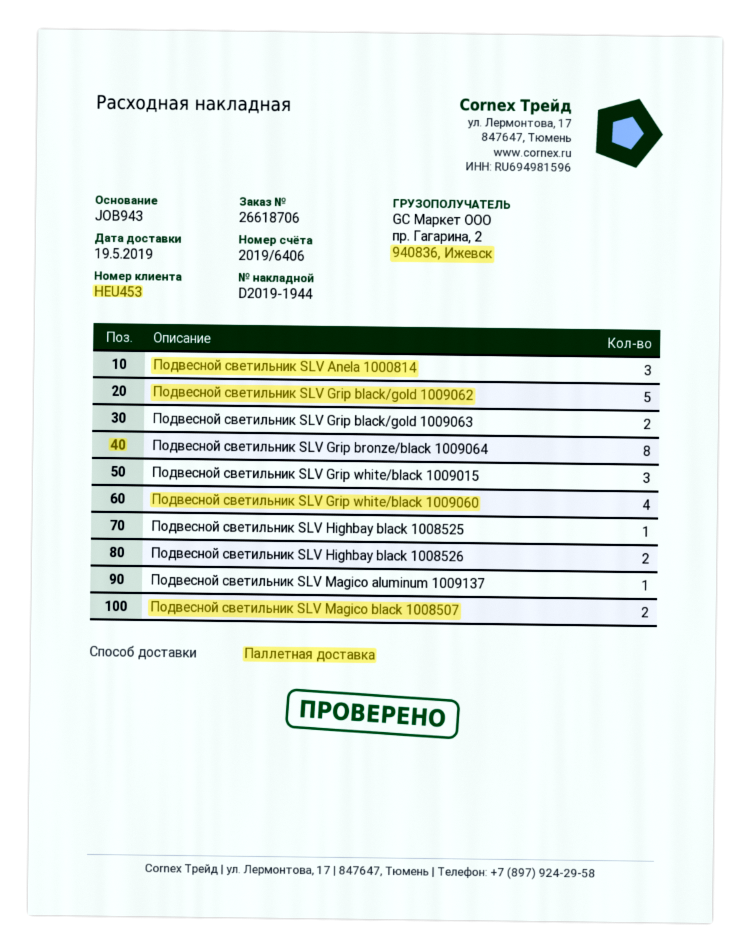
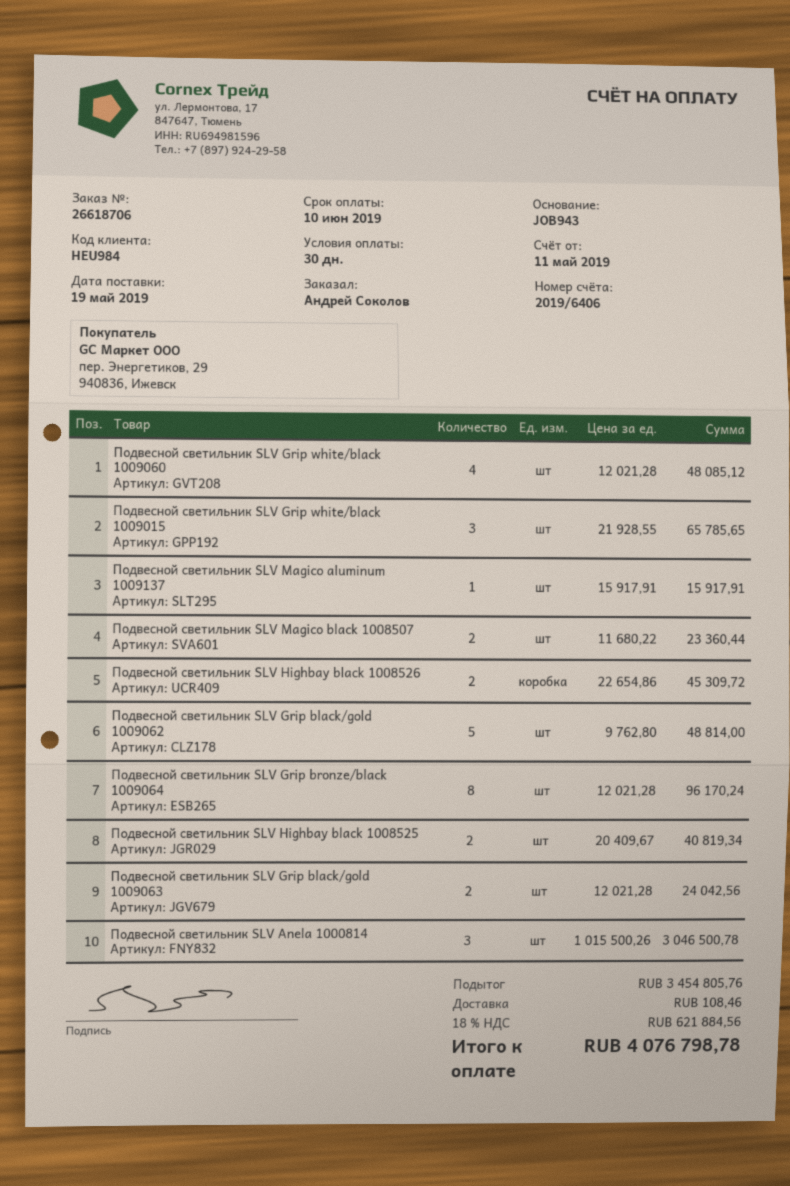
customer number: HEU453 -> HEU984
Подвесной светильник SLV Highbay black 1008525: 1 -> 2

